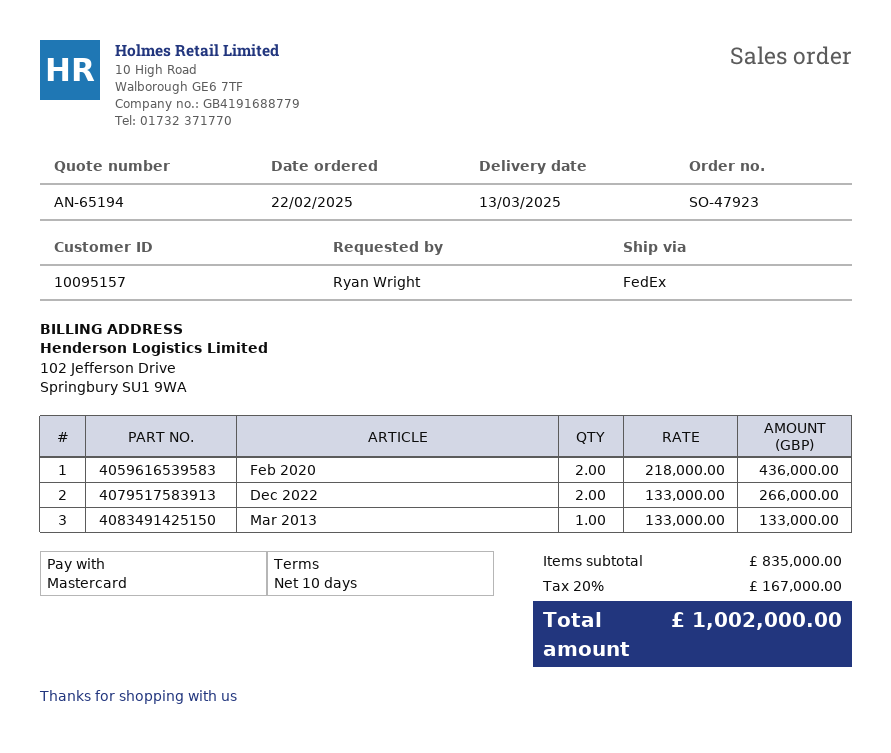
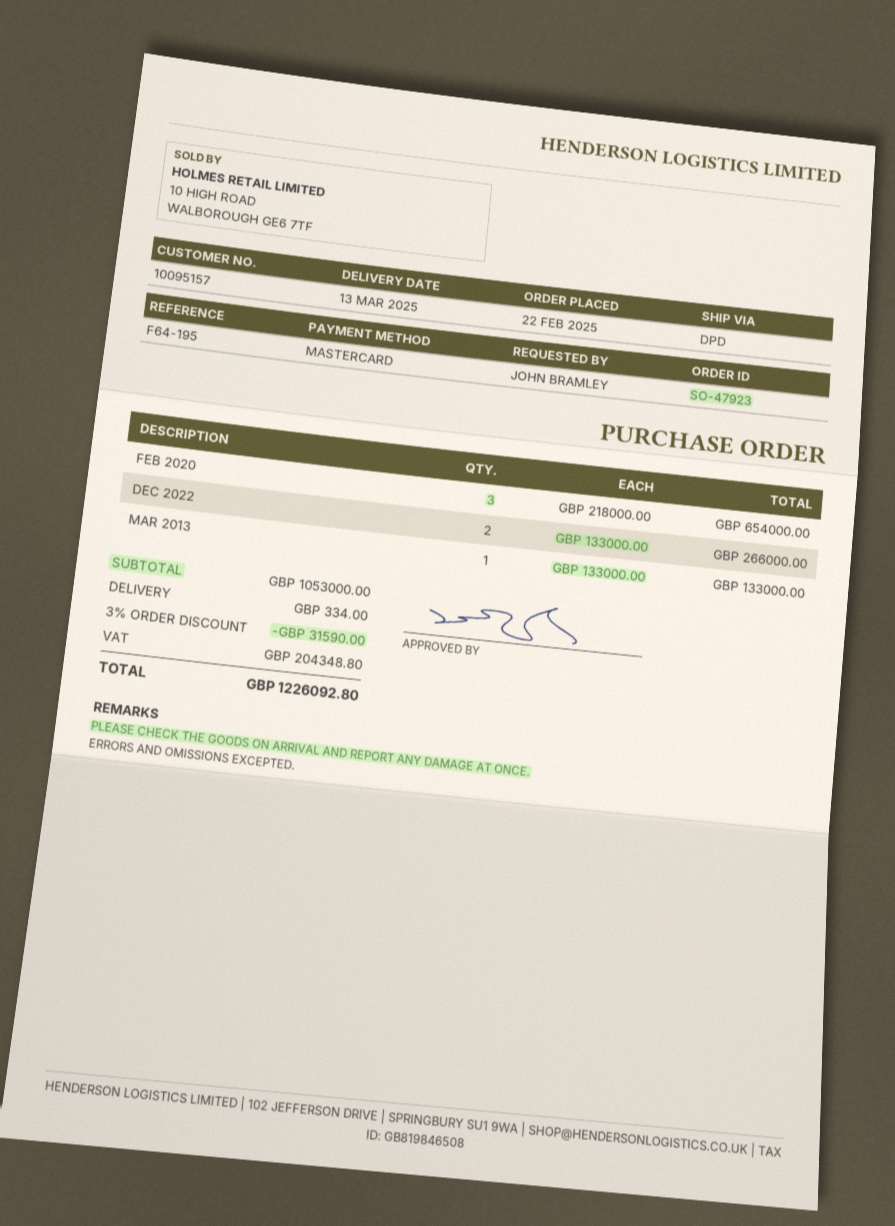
ordered by: Ryan Wright -> JOHN BRAMLEY
shipping method: FedEx -> DPD
Feb 2020: 2 x 218000.00 = 436000.00 -> 3 x 218000.00 = 654000.00
subtotal: 835000.00 -> 1053000.00
discount: none -> 3% = 31590.00
shipping: none -> 334.00
tax: 167000.00 -> 204348.80
total: 1002000.00 -> 1226092.80

